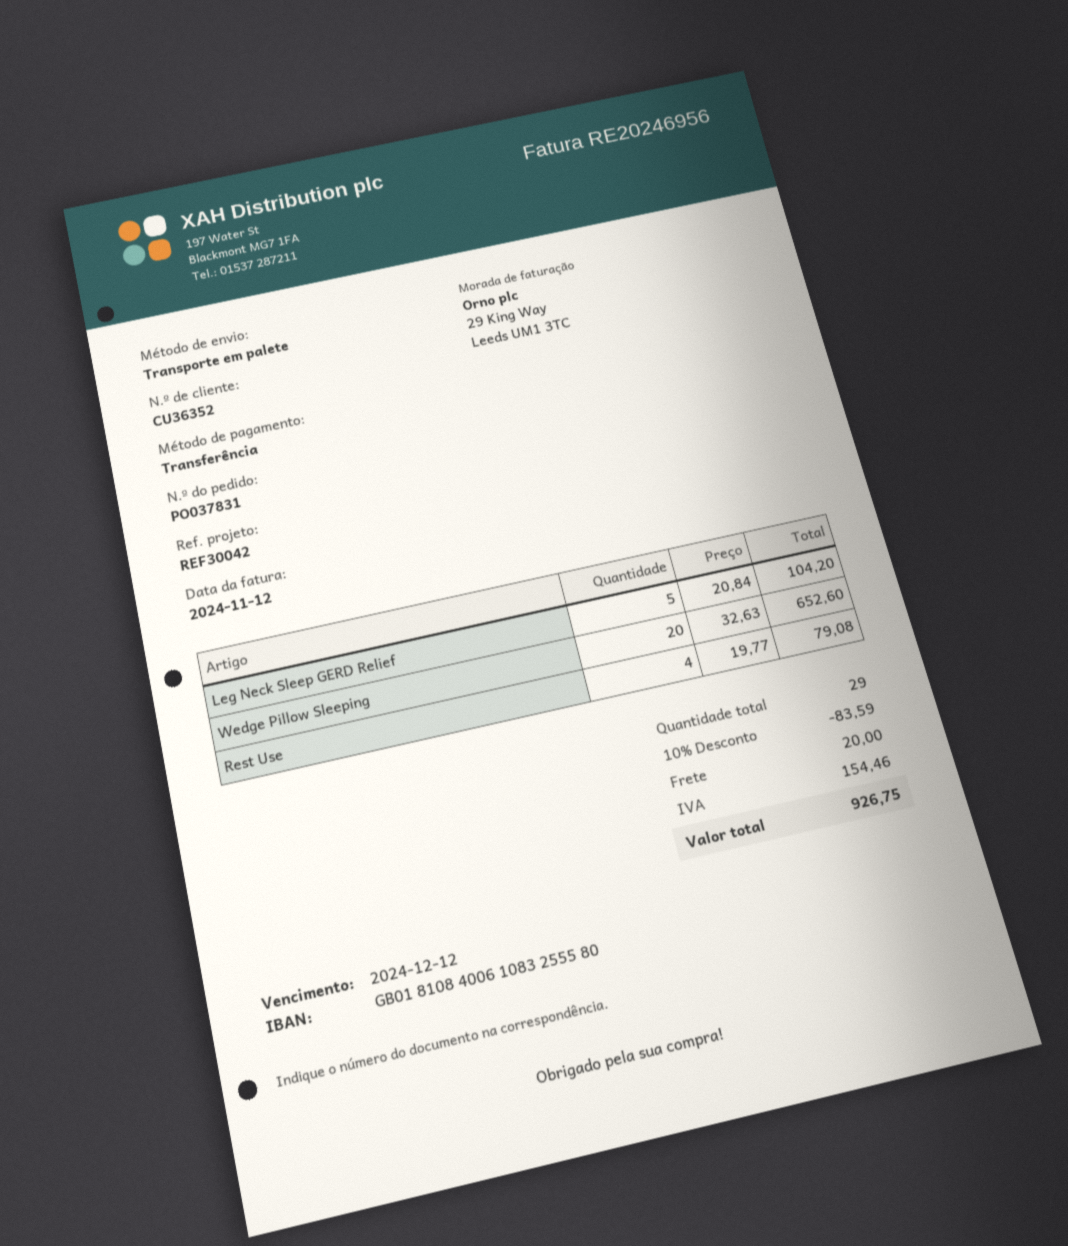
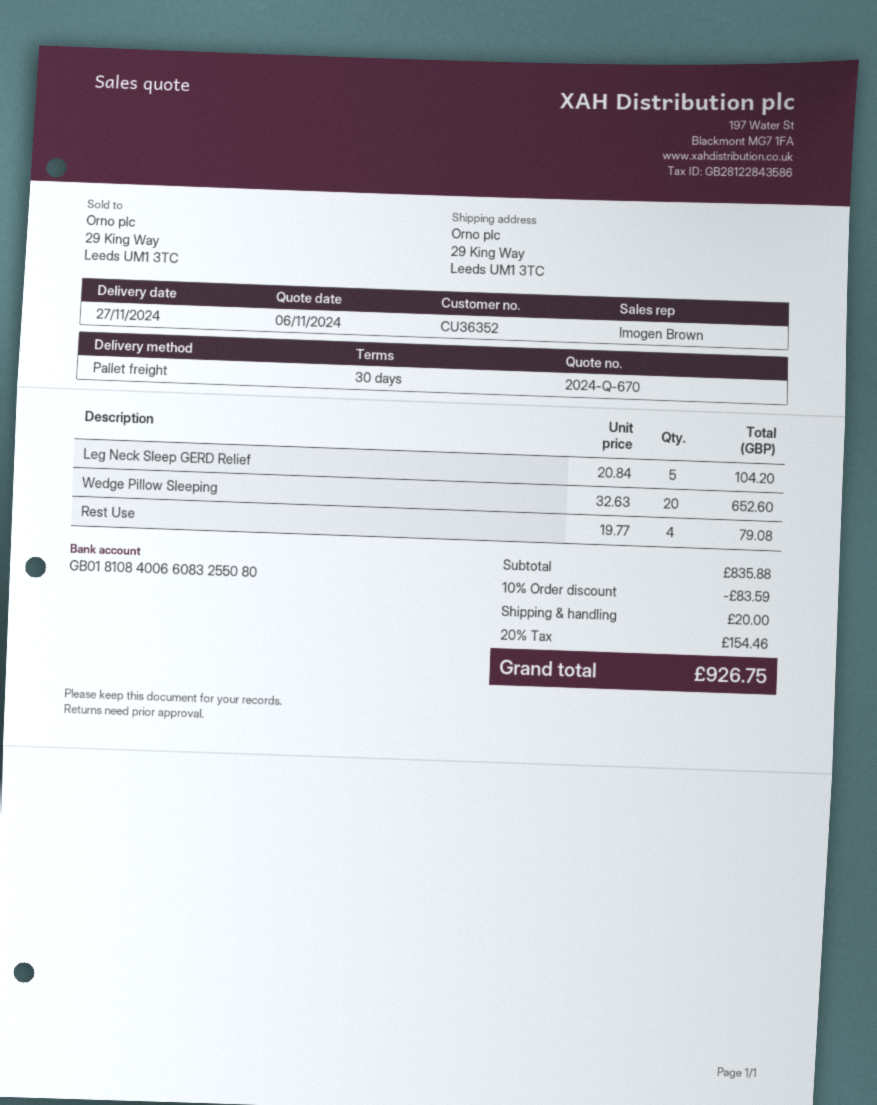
bank account: GB01810840061083255580 -> GB01810840066083255080

